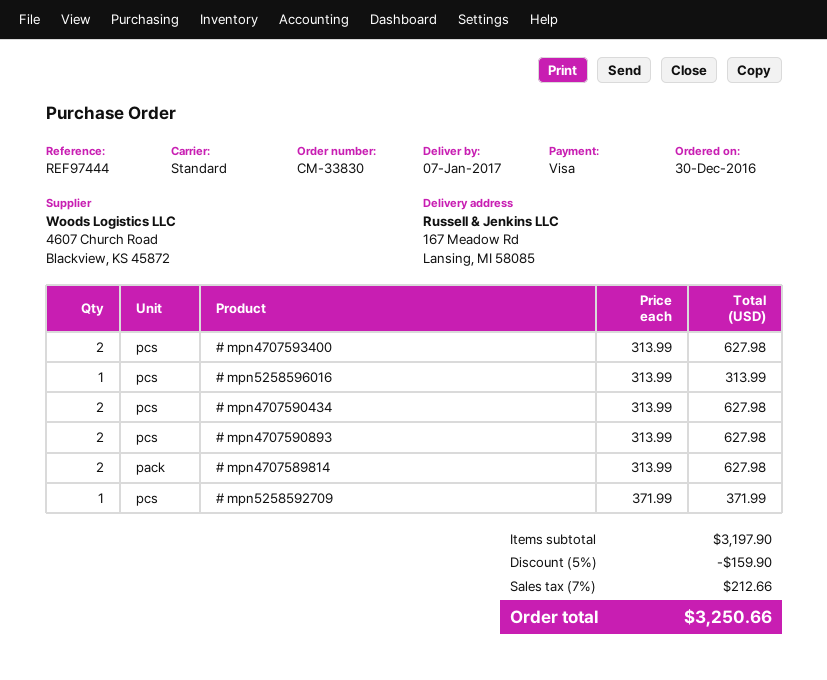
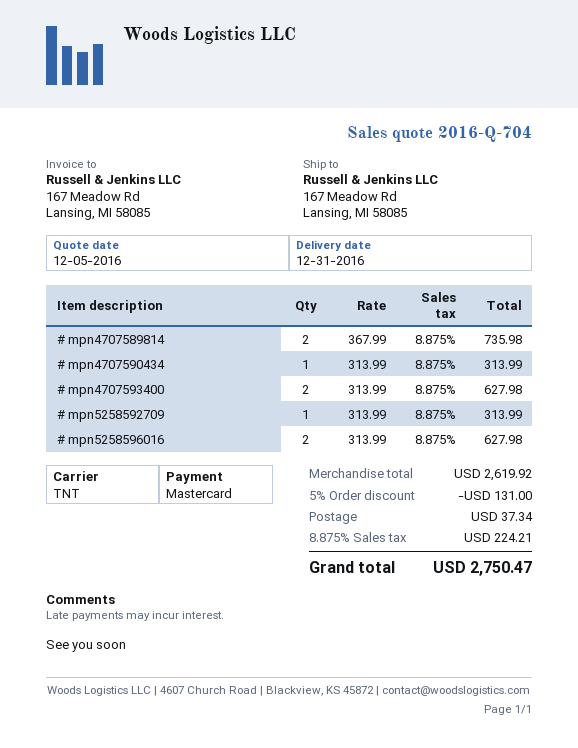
delivery date: 2017-01-07 -> 2016-12-31
payment method: Visa -> Mastercard
shipping method: standard -> TNT
# mpn5258596016: 1 x 313.99 = 313.99 -> 2 x 313.99 = 627.98
# mpn4707590434: 2 x 313.99 = 627.98 -> 1 x 313.99 = 313.99
# mpn4707590893: 2 x 313.99 = 627.98 -> none
# mpn4707589814: 2 x 313.99 = 627.98 -> 2 x 367.99 = 735.98
# mpn5258592709: 1 x 371.99 = 371.99 -> 1 x 313.99 = 313.99
subtotal: 3197.90 -> 2619.92
discount: 5% = 159.90 -> 5% = 131.00
shipping: none -> 37.34
tax: 7% = 212.66 -> 8.875% = 224.21
total: 3250.66 -> 2750.47

